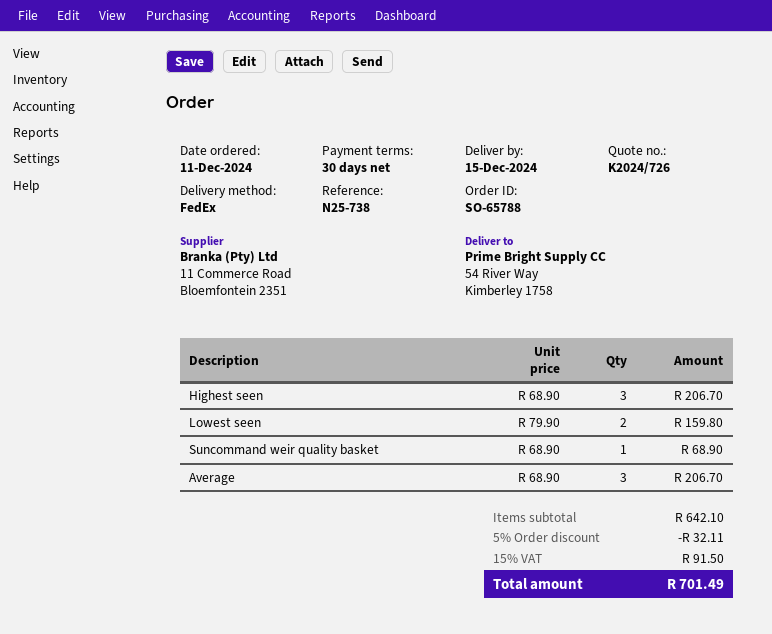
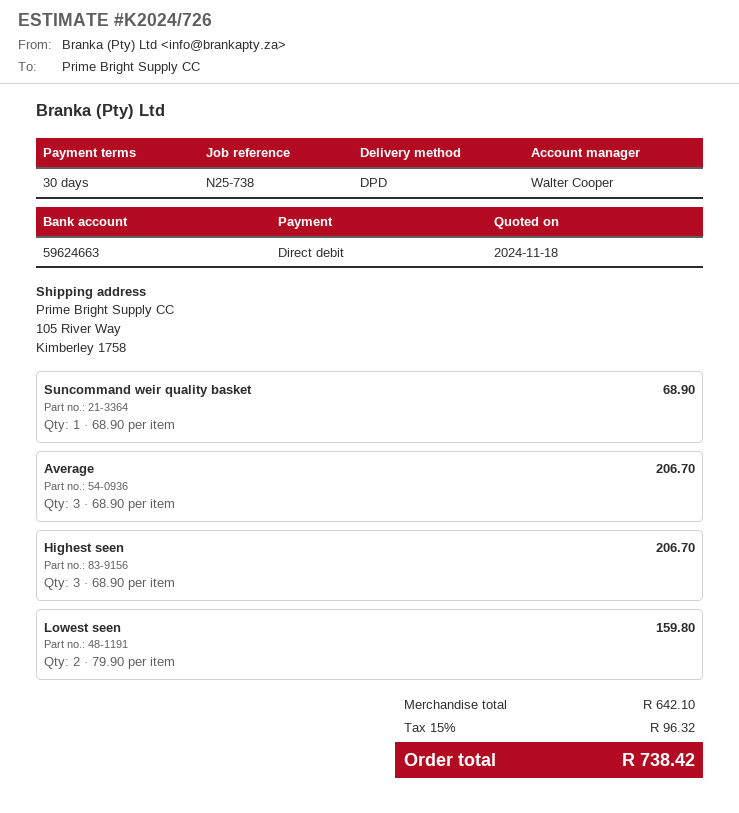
shipping method: FedEx -> DPD
ship to: 54 River Way, Kimberley 1758 -> 105 River Way, Kimberley 1758
discount: 5% = 32.11 -> none
tax: 15% = 91.50 -> 15% = 96.32
total: 701.49 -> 738.42

